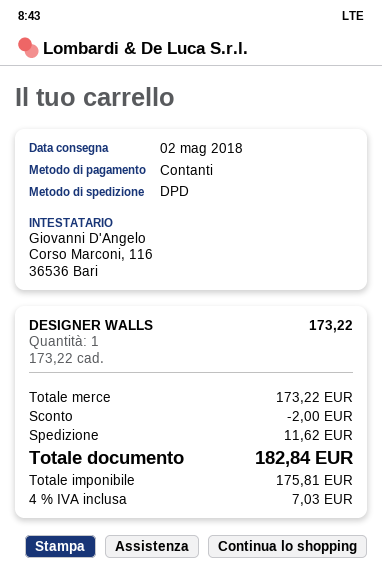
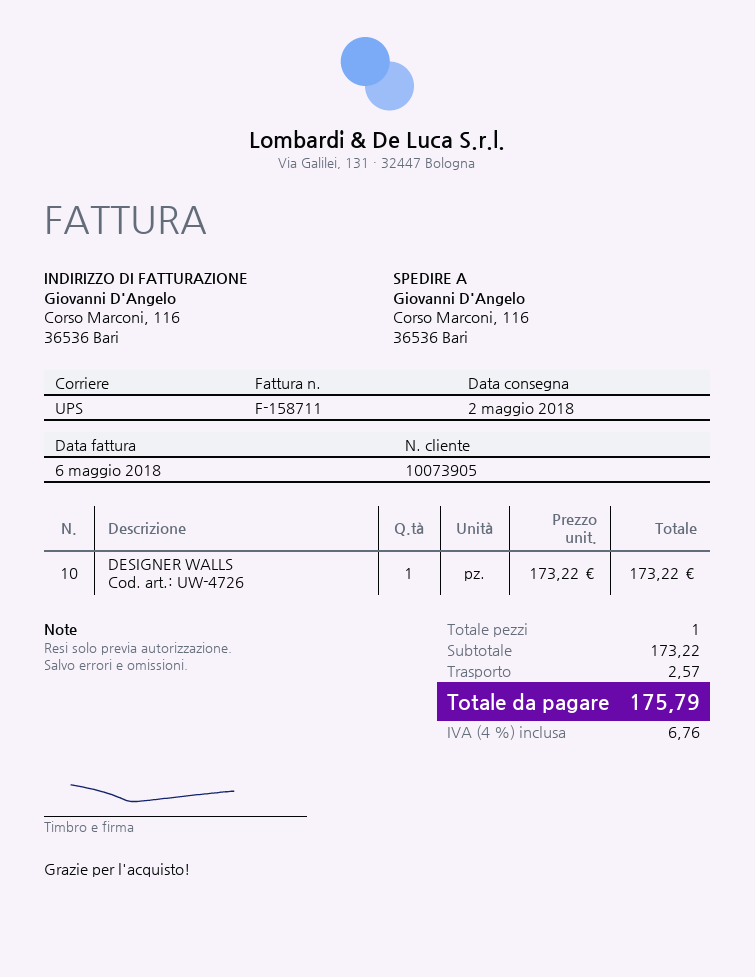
shipping method: DPD -> UPS
discount: 2.00 -> none
shipping: 11.62 -> 2.57
tax: 4% = 7.03 -> 4% = 6.76
total: 182.84 -> 175.79

